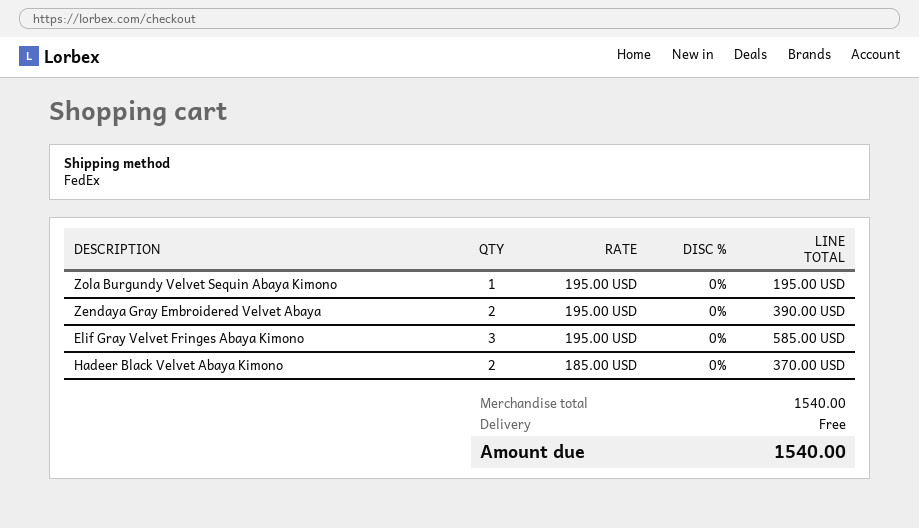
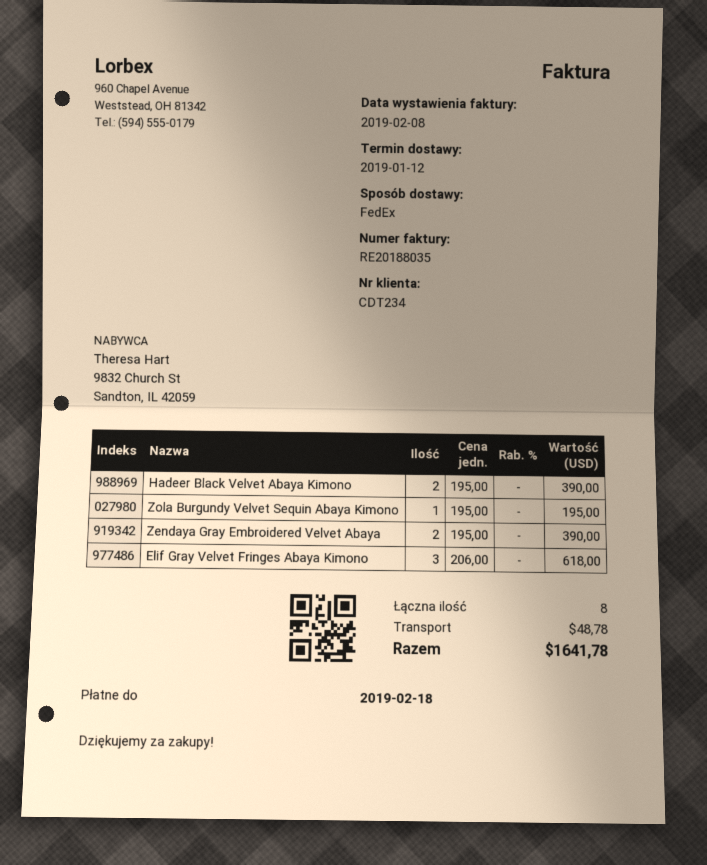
Elif Gray Velvet Fringes Abaya Kimono: 3 x 195.00 = 585.00 -> 3 x 206.00 = 618.00
Hadeer Black Velvet Abaya Kimono: 2 x 185.00 = 370.00 -> 2 x 195.00 = 390.00
shipping: 0.00 -> 48.78
total: 1540.00 -> 1641.78

